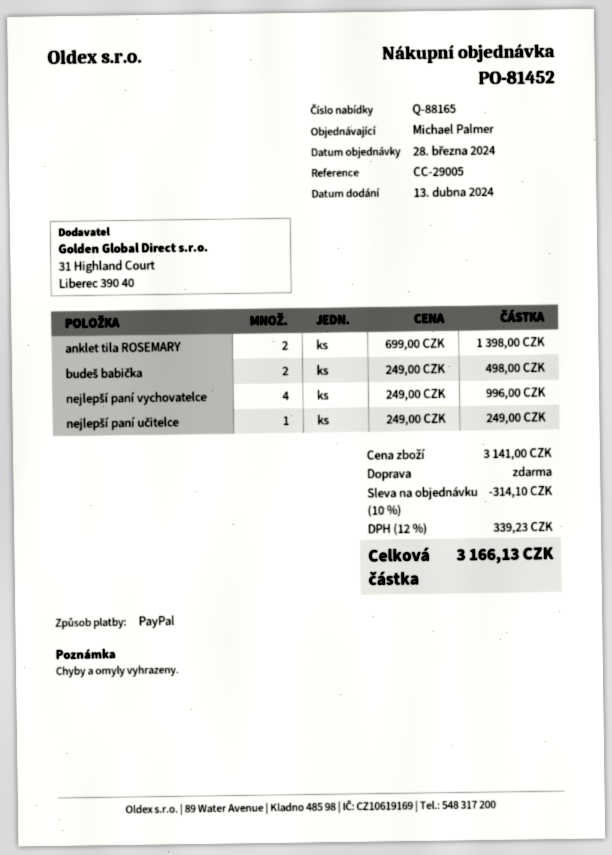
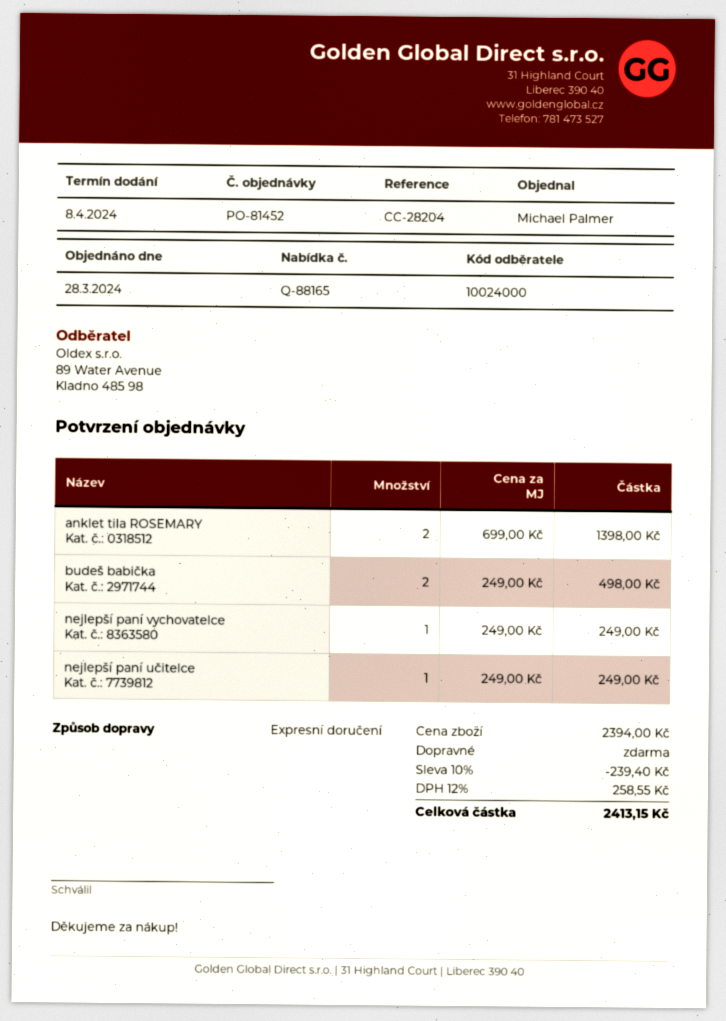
delivery date: 2024-04-13 -> 2024-04-08
reference: CC-29005 -> CC-28204
nejlepší paní vychovatelce: 4 x 249.00 = 996.00 -> 1 x 249.00 = 249.00
subtotal: 3141.00 -> 2394.00
discount: 10% = 314.10 -> 10% = 239.40
tax: 12% = 339.23 -> 12% = 258.55
total: 3166.13 -> 2413.15

